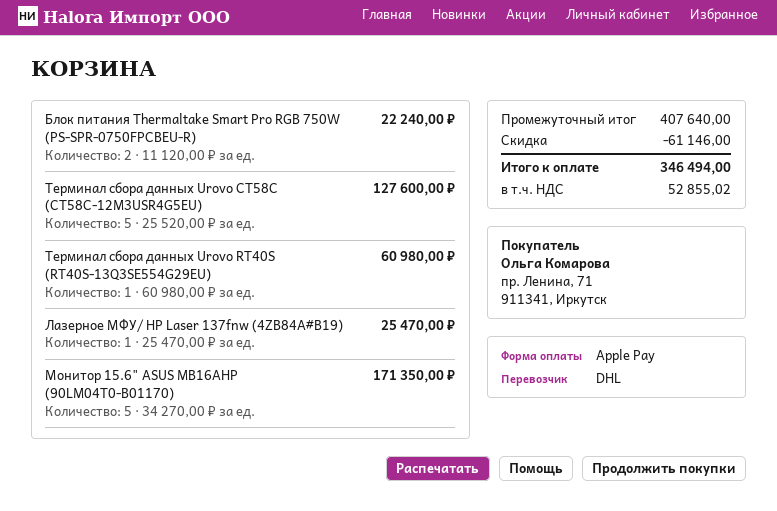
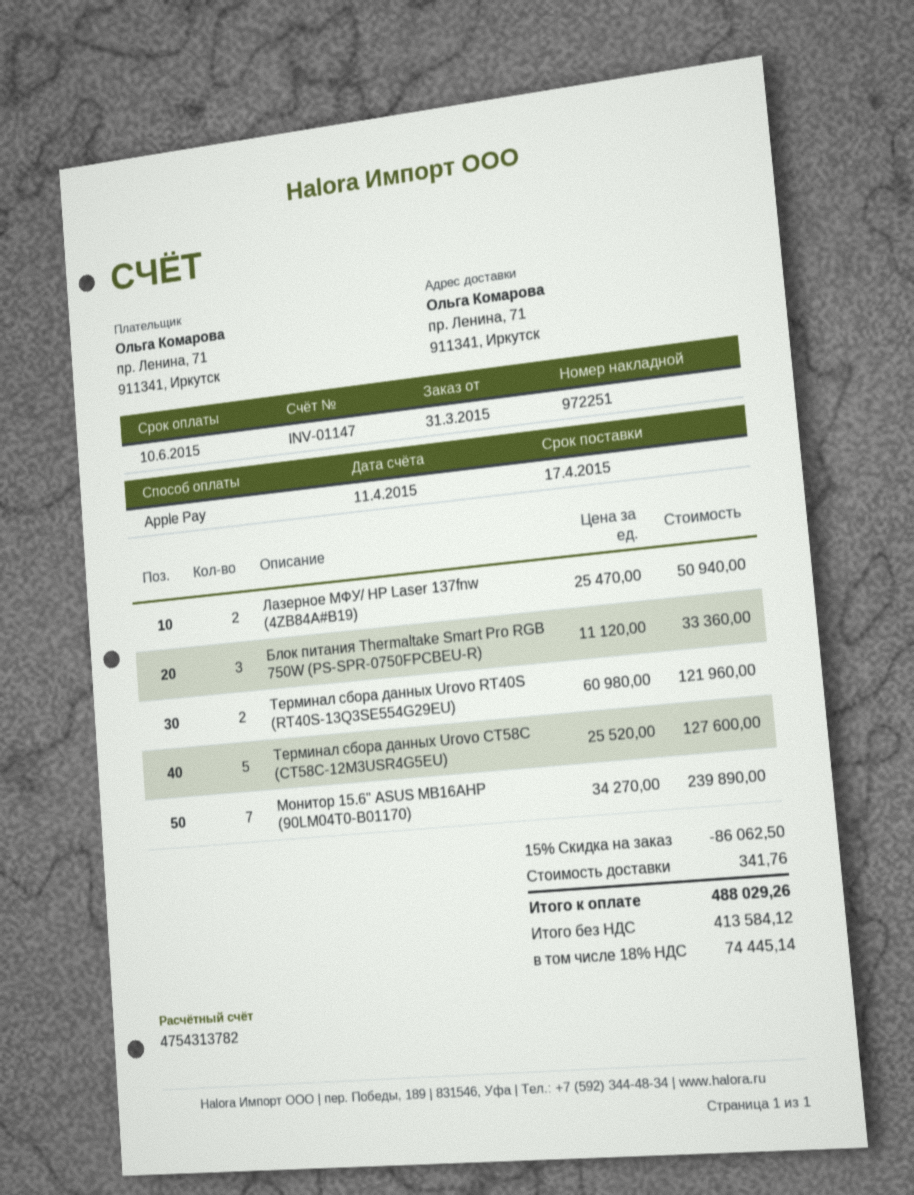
Блок питания Thermaltake Smart Pro RGB 750W (PS-SPR-0750FPCBEU-R): 2 x 11120.00 = 22240.00 -> 3 x 11120.00 = 33360.00
Терминал сбора данных Urovo RT40S (RT40S-13Q3SE554G29EU): 1 x 60980.00 = 60980.00 -> 2 x 60980.00 = 121960.00
Лазерное МФУ/ HP Laser 137fnw (4ZB84A#B19): 1 x 25470.00 = 25470.00 -> 2 x 25470.00 = 50940.00
Монитор 15.6" ASUS MB16AHP (90LM04T0-B01170): 5 x 34270.00 = 171350.00 -> 7 x 34270.00 = 239890.00
discount: 61146.00 -> 86062.50
shipping: none -> 341.76
tax: 52855.02 -> 74445.14
total: 346494.00 -> 488029.26

